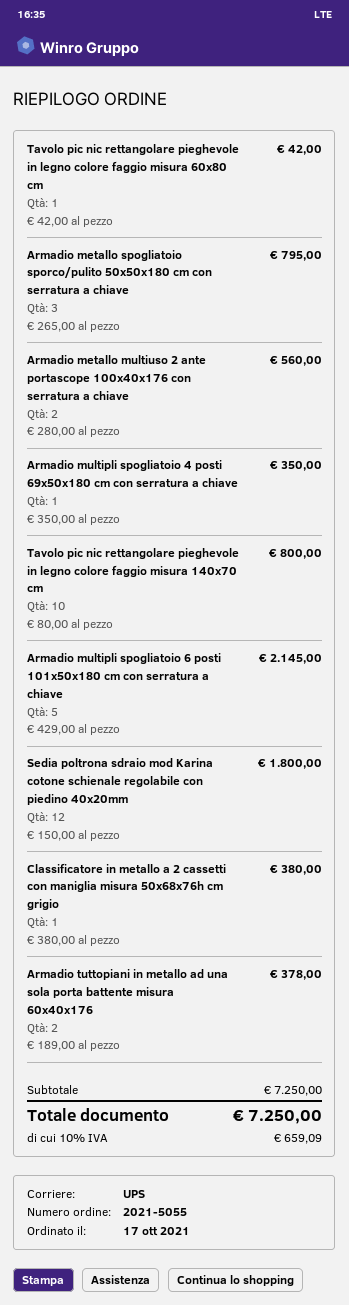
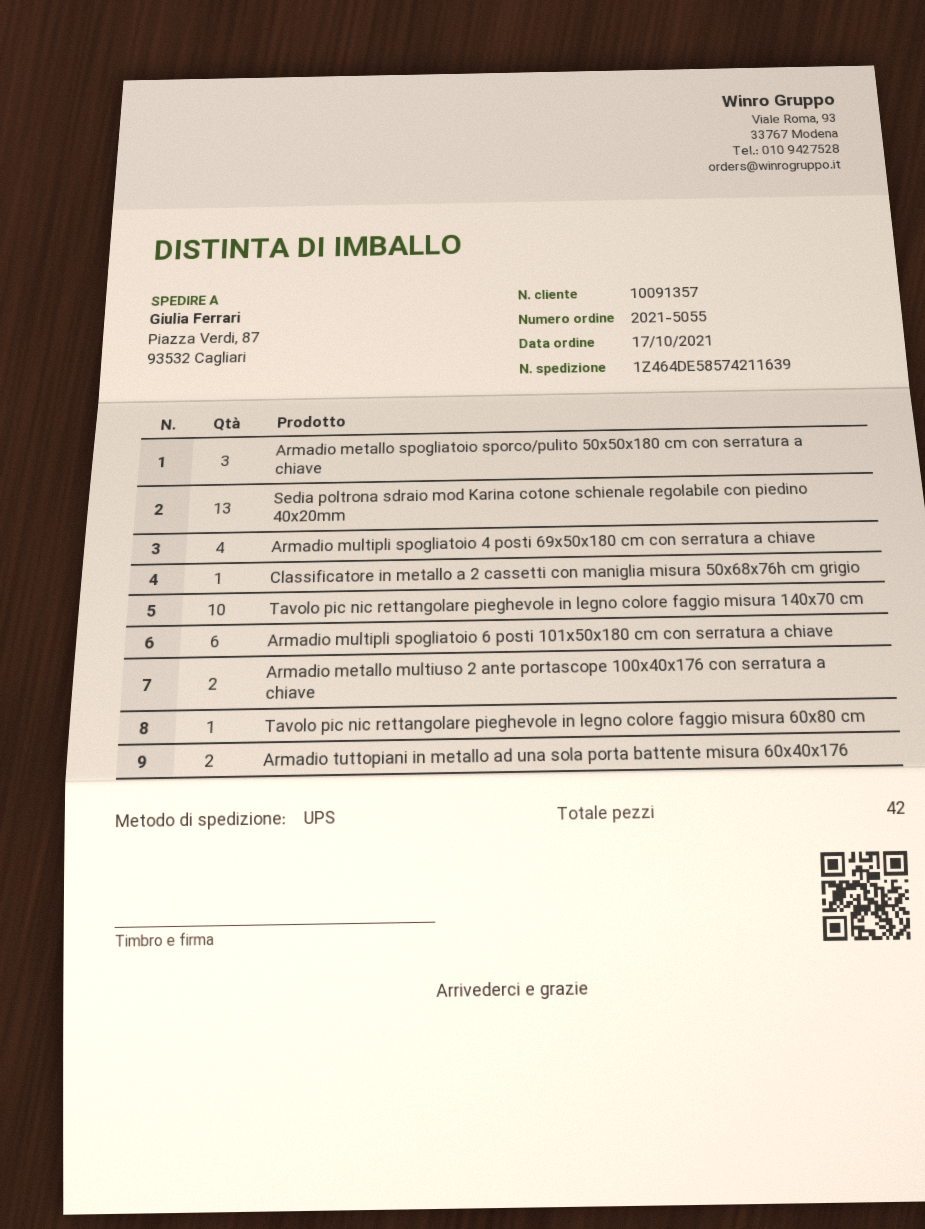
Armadio multipli spogliatoio 4 posti 69x50x180 cm con serratura a chiave: 1 -> 4
Armadio multipli spogliatoio 6 posti 101x50x180 cm con serratura a chiave: 5 -> 6
Sedia poltrona sdraio mod Karina cotone schienale regolabile con piedino 40x20mm: 12 -> 13

